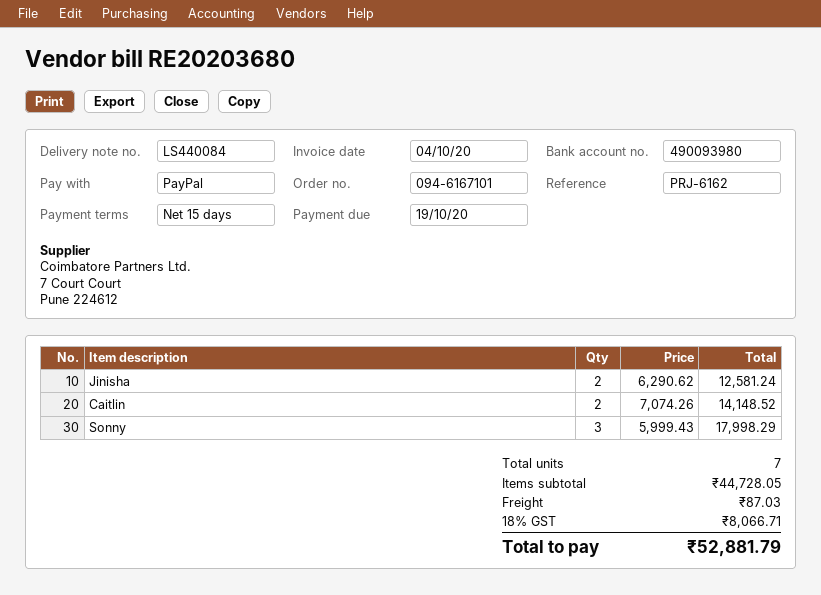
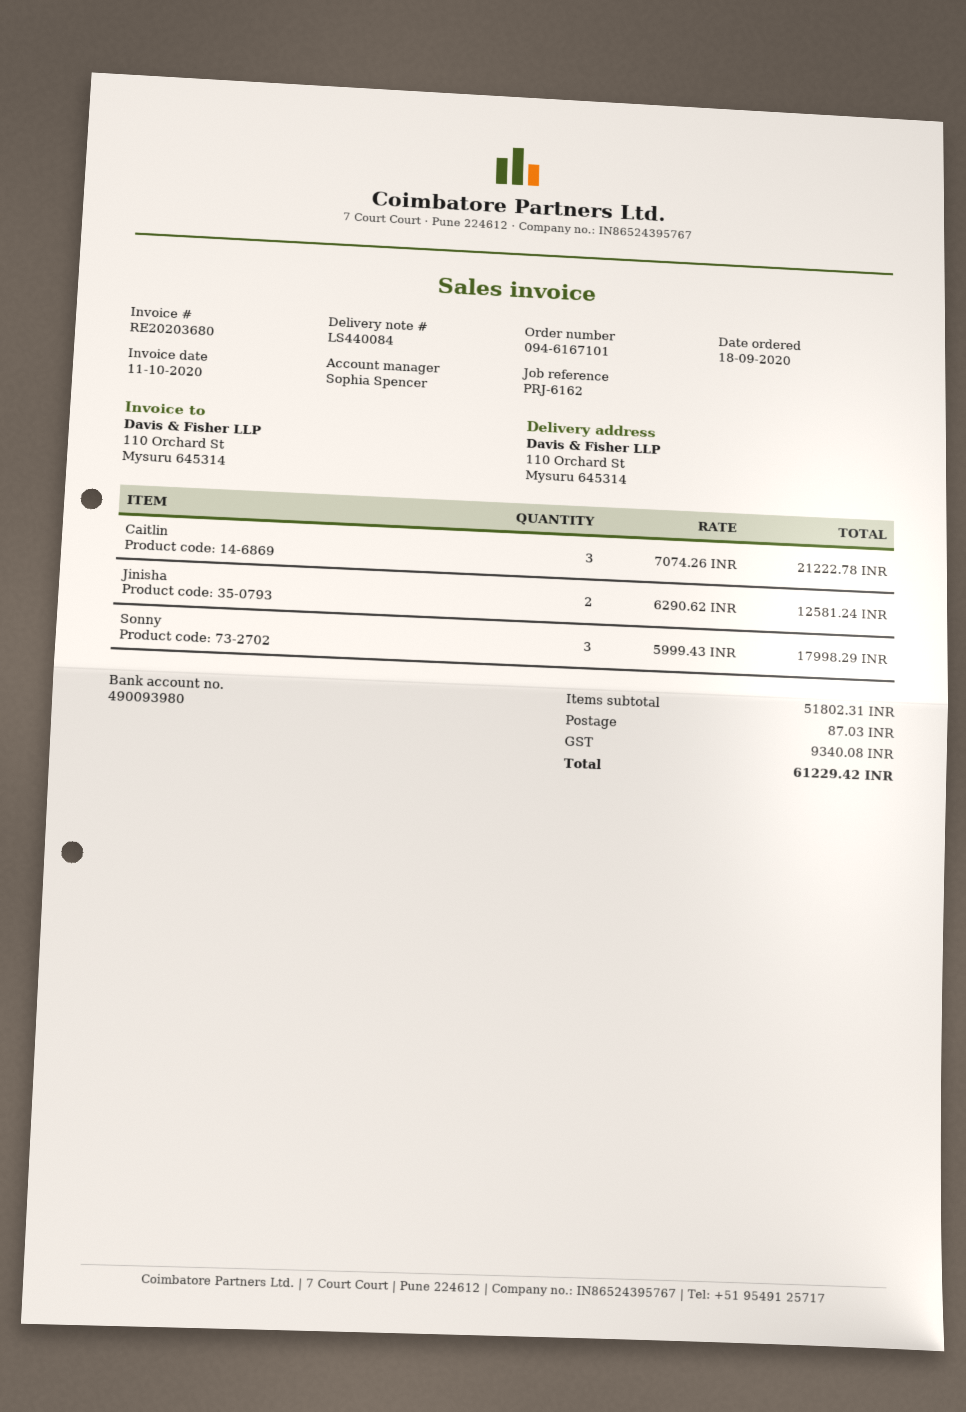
invoice date: 2020-10-04 -> 2020-10-11
Caitlin: 2 x 7074.26 = 14148.52 -> 3 x 7074.26 = 21222.78
subtotal: 44728.05 -> 51802.31
tax: 8066.71 -> 9340.08
total: 52881.79 -> 61229.42

